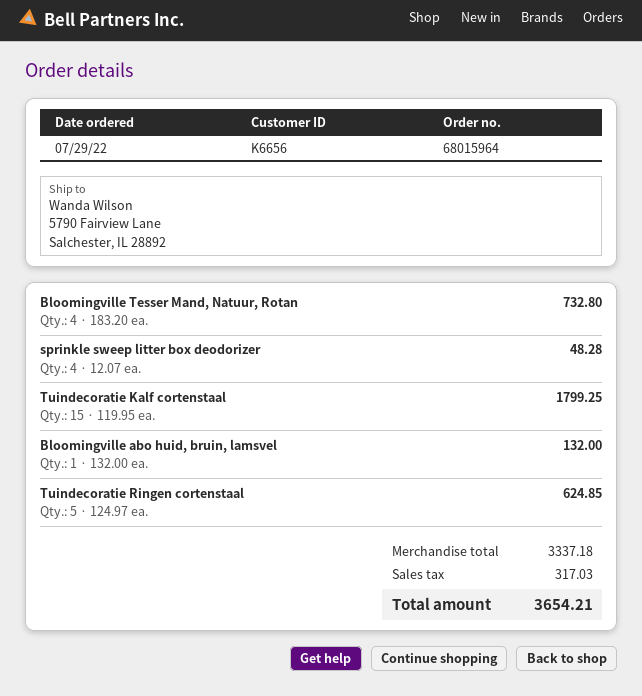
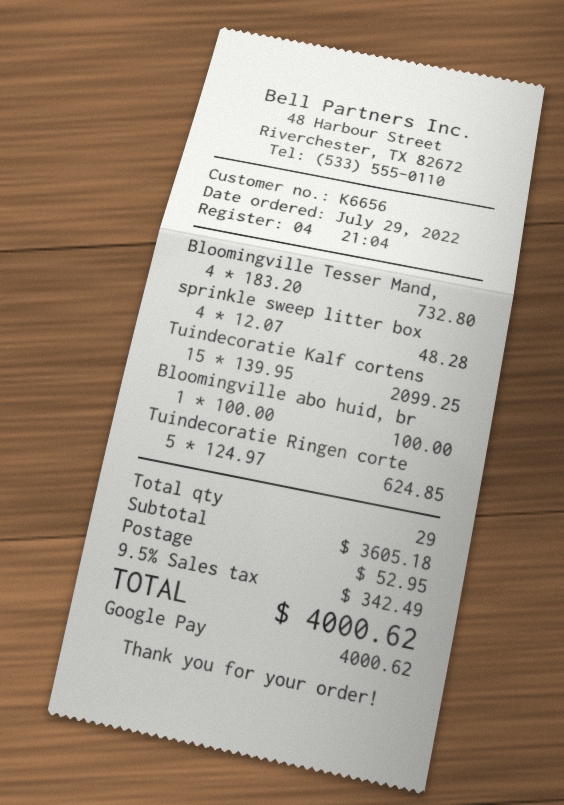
Tuindecoratie Kalf cortenstaal: 15 x 119.95 = 1799.25 -> 15 x 139.95 = 2099.25
Bloomingville abo huid, bruin, lamsvel: 1 x 132.00 = 132.00 -> 1 x 100.00 = 100.00
subtotal: 3337.18 -> 3605.18
shipping: none -> 52.95
tax: 317.03 -> 342.49
total: 3654.21 -> 4000.62

